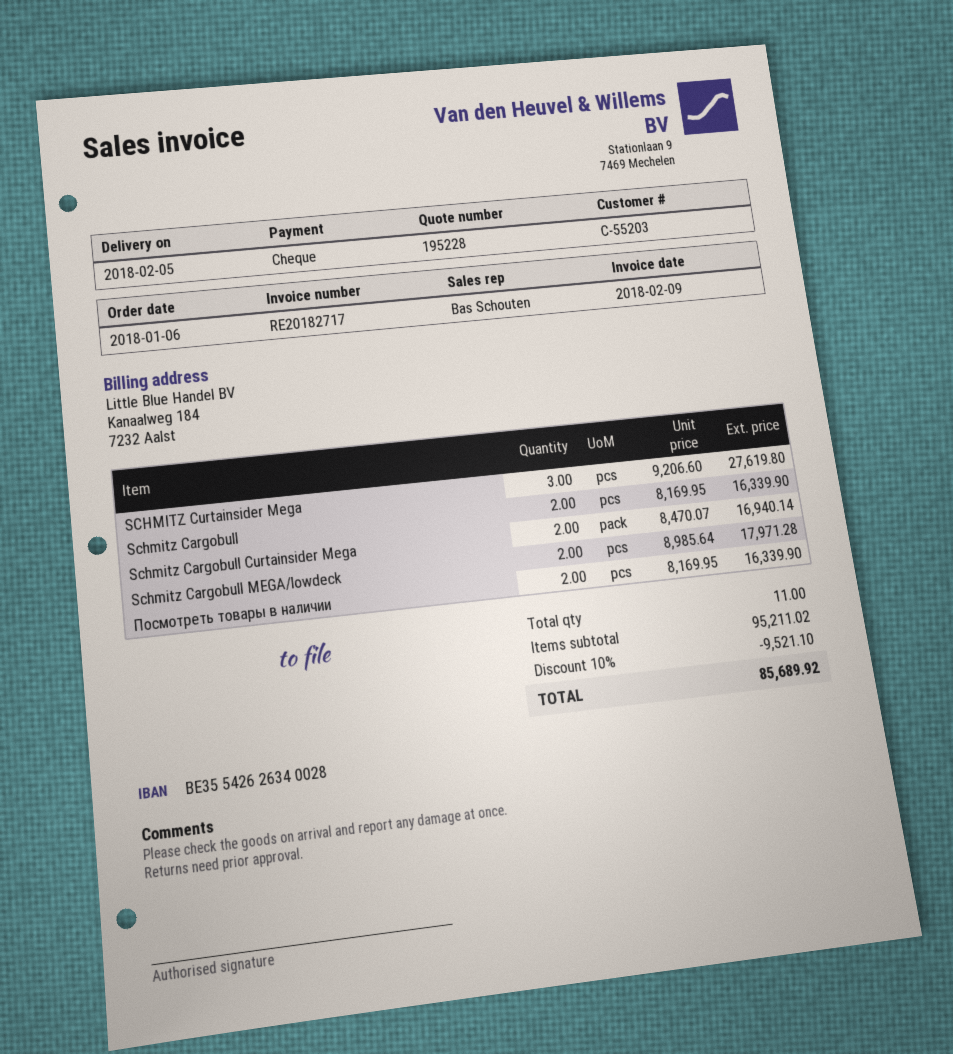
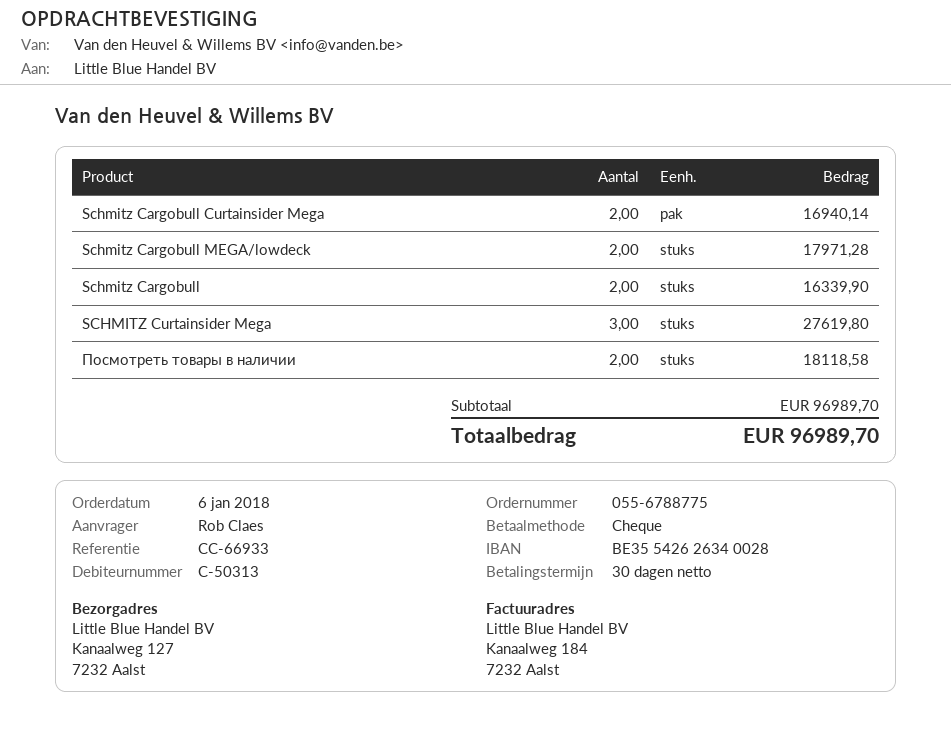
customer number: C-55203 -> C-50313
Посмотреть товары в наличии: 2 for 16339.90 -> 2 for 18118.58
subtotal: 95211.02 -> 96989.70
discount: 10% = 9521.10 -> none
total: 85689.92 -> 96989.70

